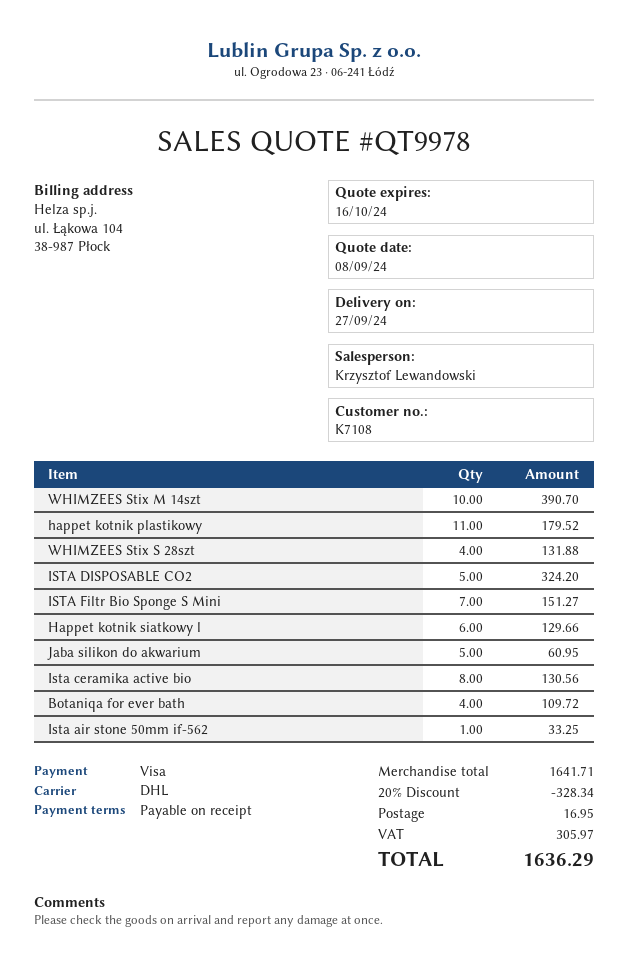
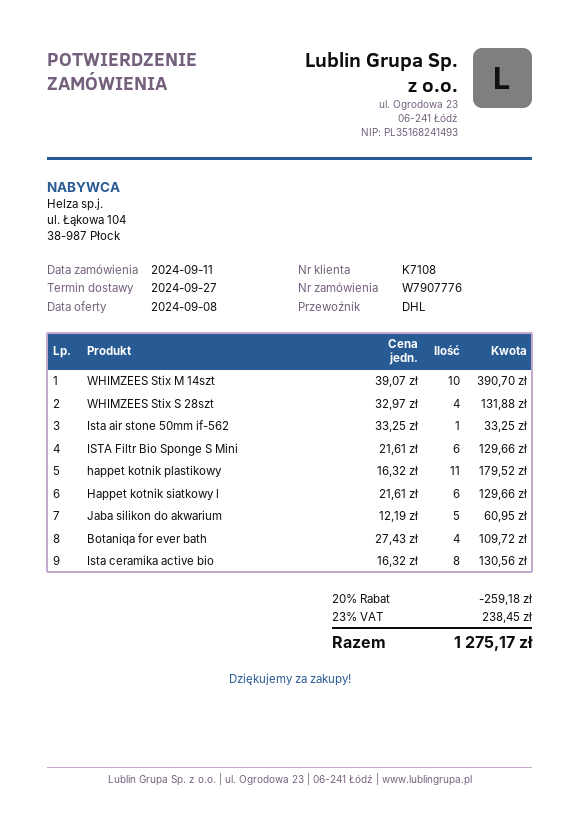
ISTA DISPOSABLE CO2: 5 for 324.20 -> none
ISTA Filtr Bio Sponge S Mini: 7 for 151.27 -> 6 for 129.66
discount: 20% = 328.34 -> 20% = 259.18
shipping: 16.95 -> none
tax: 305.97 -> 238.45
total: 1636.29 -> 1275.17

